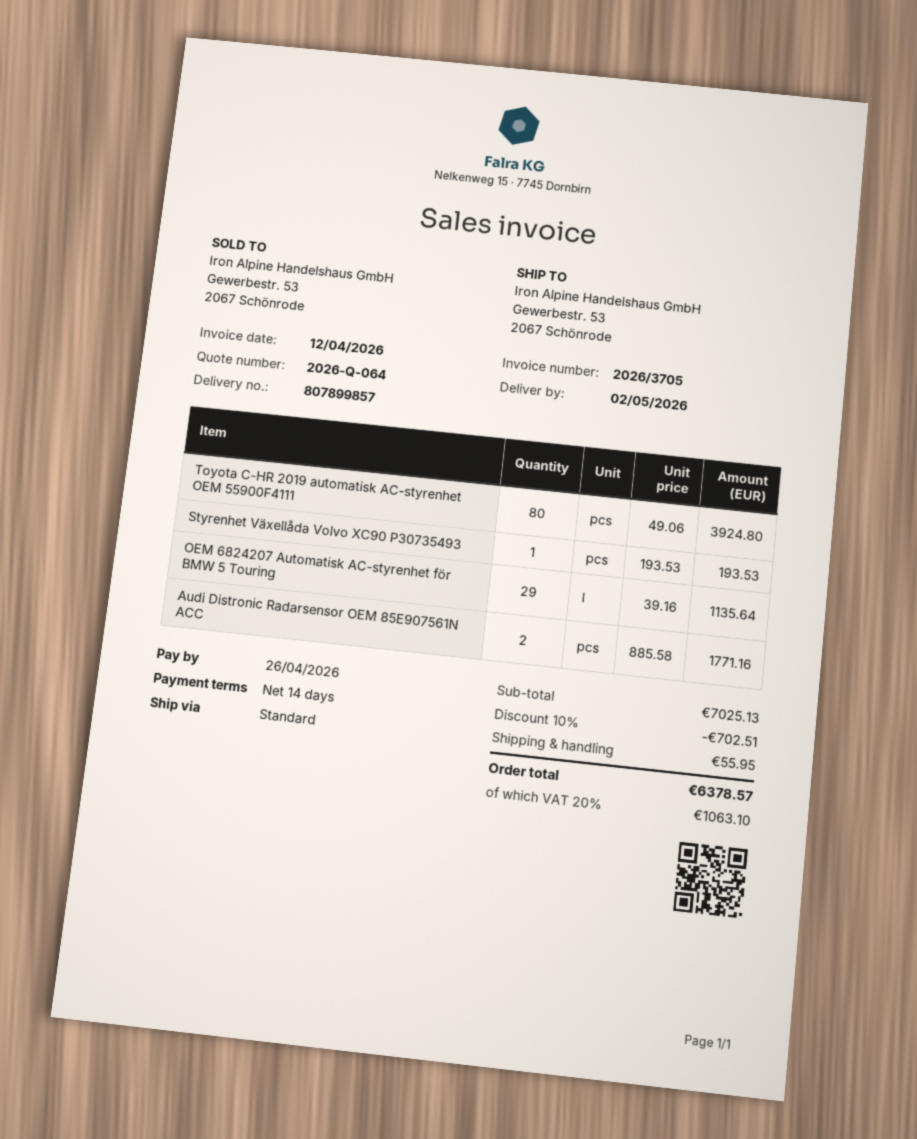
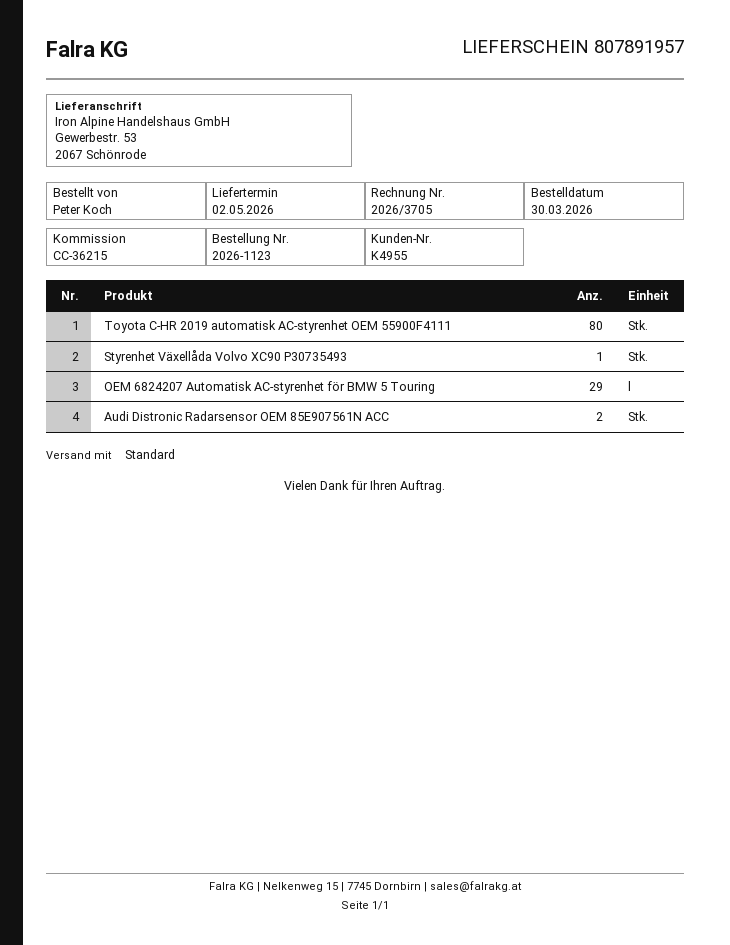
delivery note number: 807899857 -> 807891957

